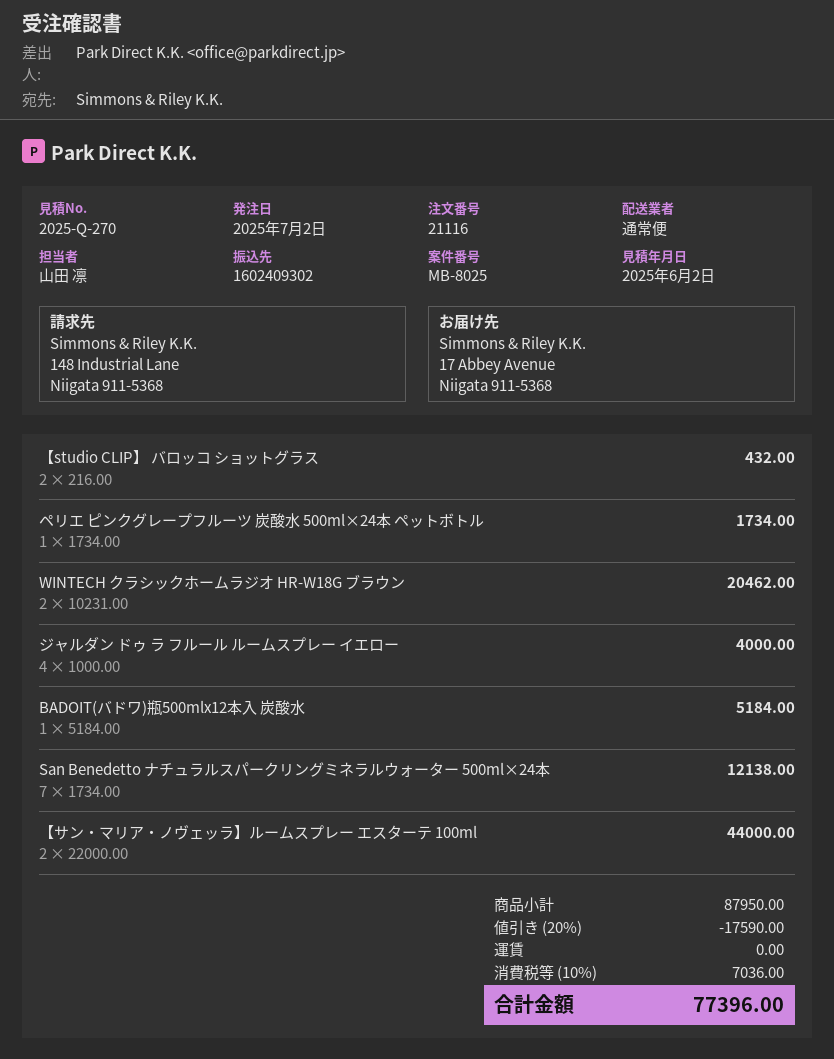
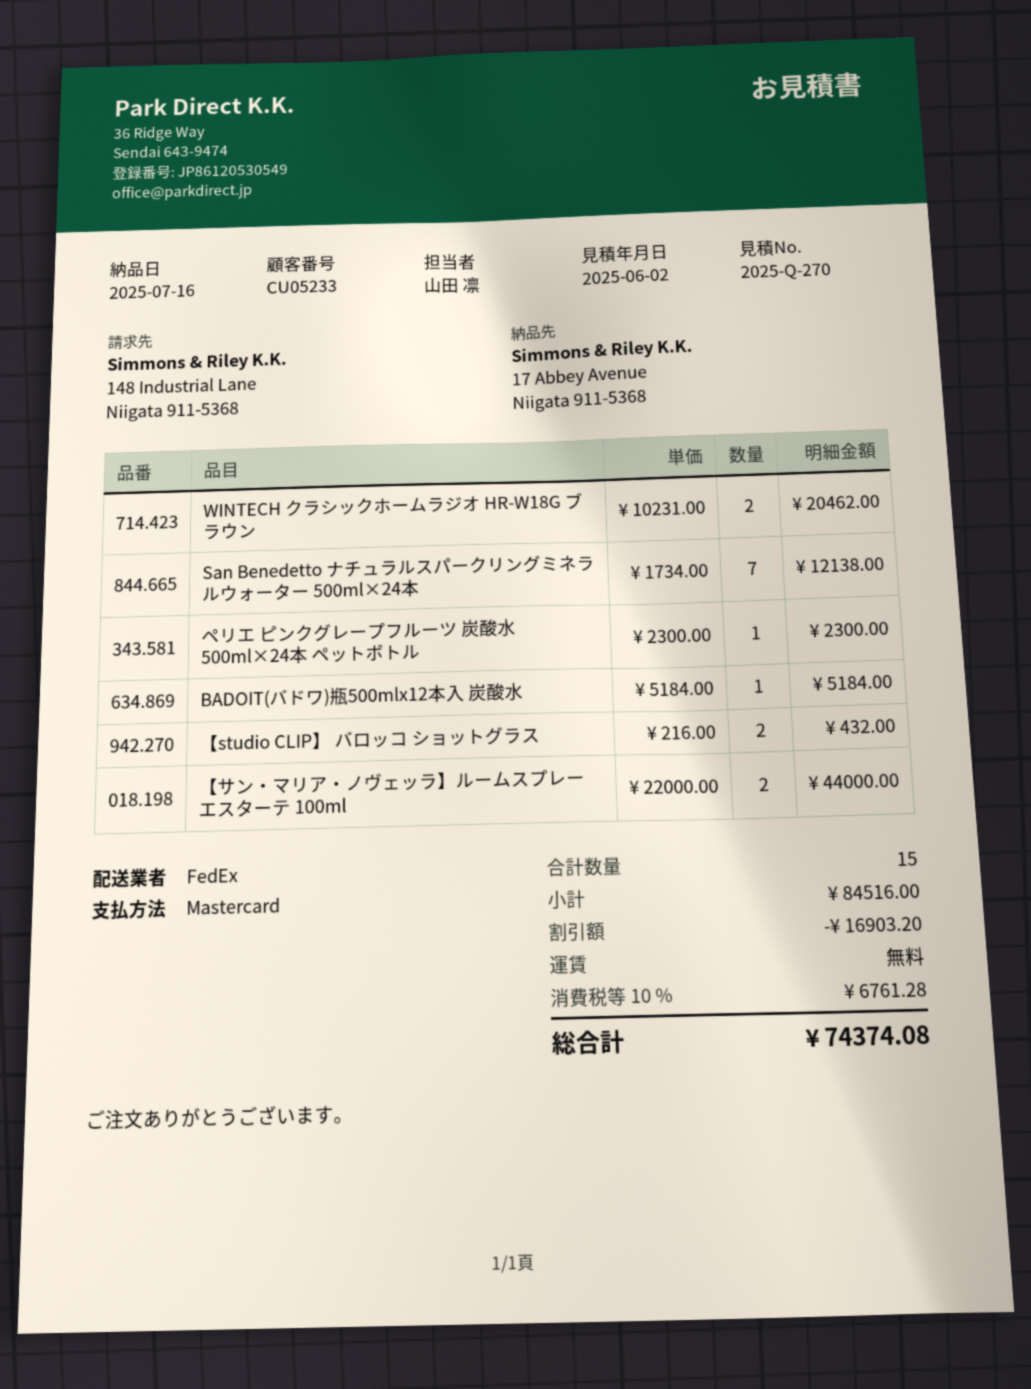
shipping method: standard -> FedEx
ペリエ ピンクグレープフルーツ 炭酸水 500ml×24本 ペットボトル: 1 x 1734.00 = 1734.00 -> 1 x 2300.00 = 2300.00
ジャルダン ドゥ ラ フルール ルームスプレー イエロー: 4 x 1000.00 = 4000.00 -> none
subtotal: 87950.00 -> 84516.00
discount: 17590.00 -> 16903.20
tax: 10% = 7036.00 -> 10% = 6761.28
total: 77396.00 -> 74374.08

